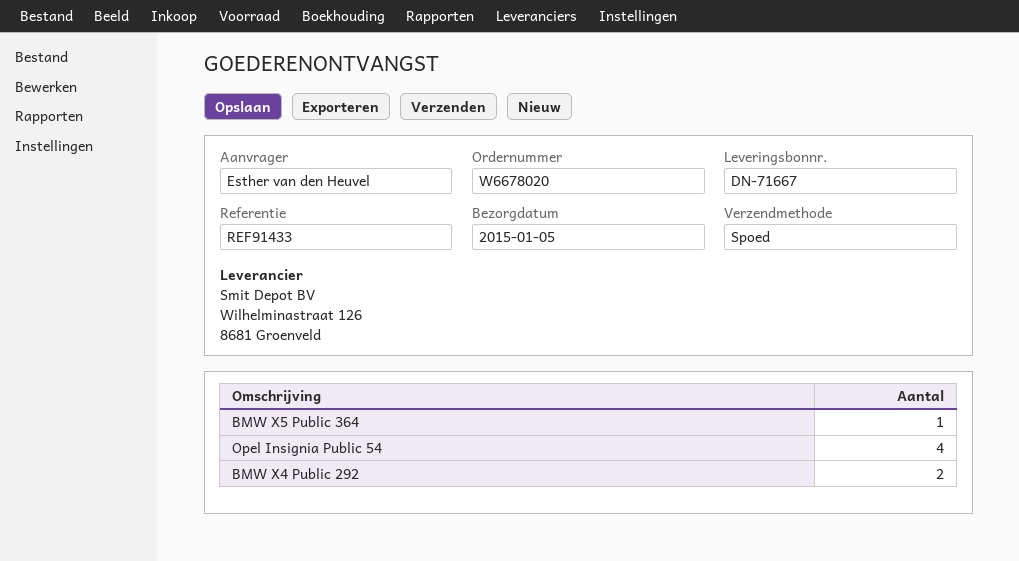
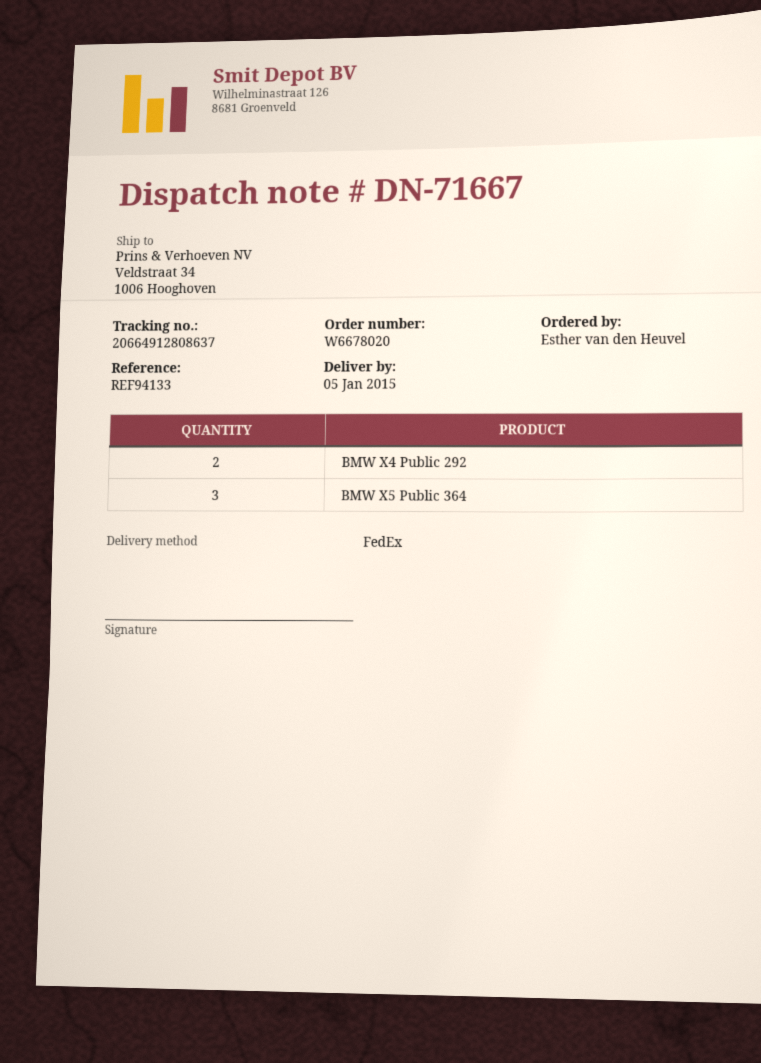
reference: REF91433 -> REF94133
shipping method: express -> FedEx
BMW X5 Public 364: 1 -> 3
Opel Insignia Public 54: 4 -> none

